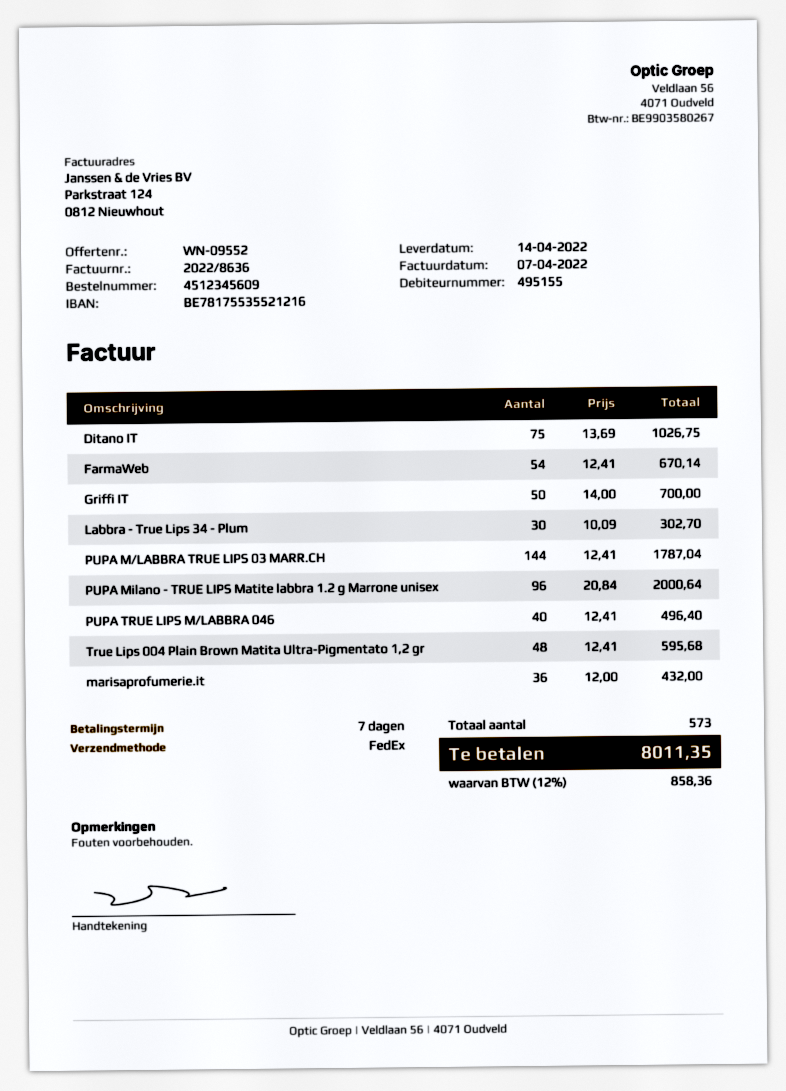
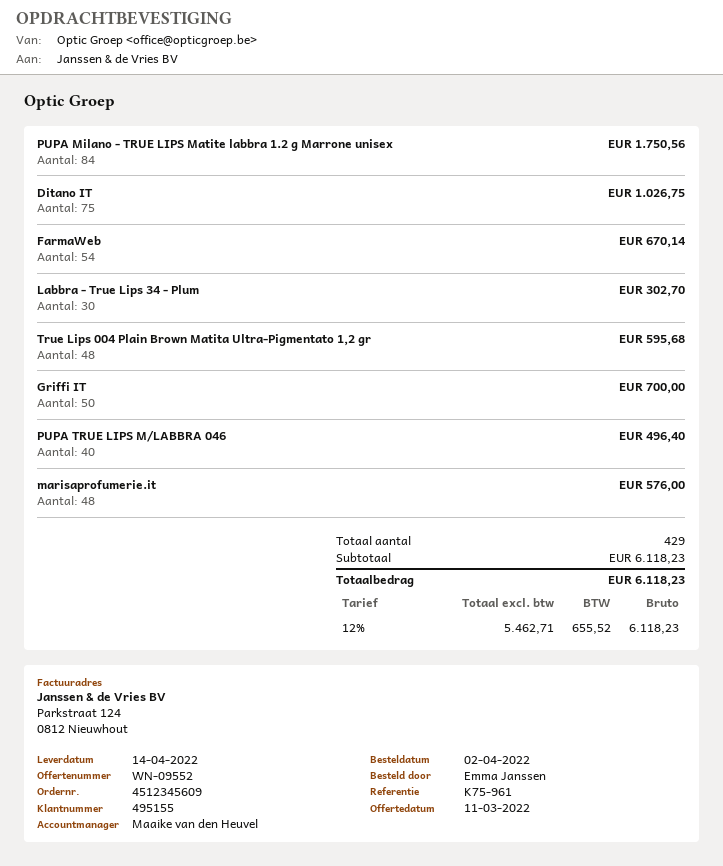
PUPA M/LABBRA TRUE LIPS 03 MARR.CH: 144 for 1787.04 -> none
PUPA Milano - TRUE LIPS Matite labbra 1.2 g Marrone unisex: 96 for 2000.64 -> 84 for 1750.56
marisaprofumerie.it: 36 for 432.00 -> 48 for 576.00
total quantity: 573 -> 429
tax: 12% = 858.36 -> 12% = 655.52
total: 8011.35 -> 6118.23

